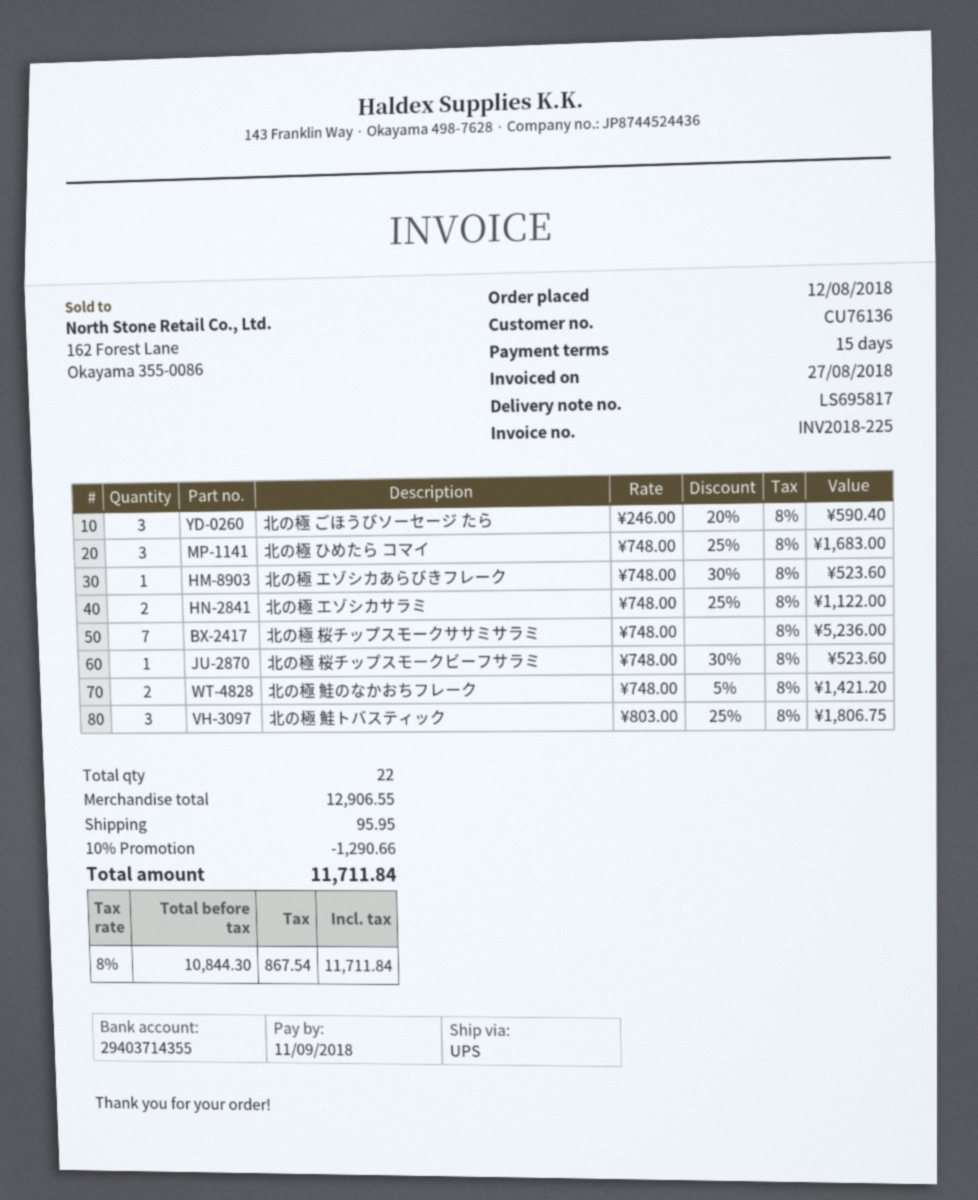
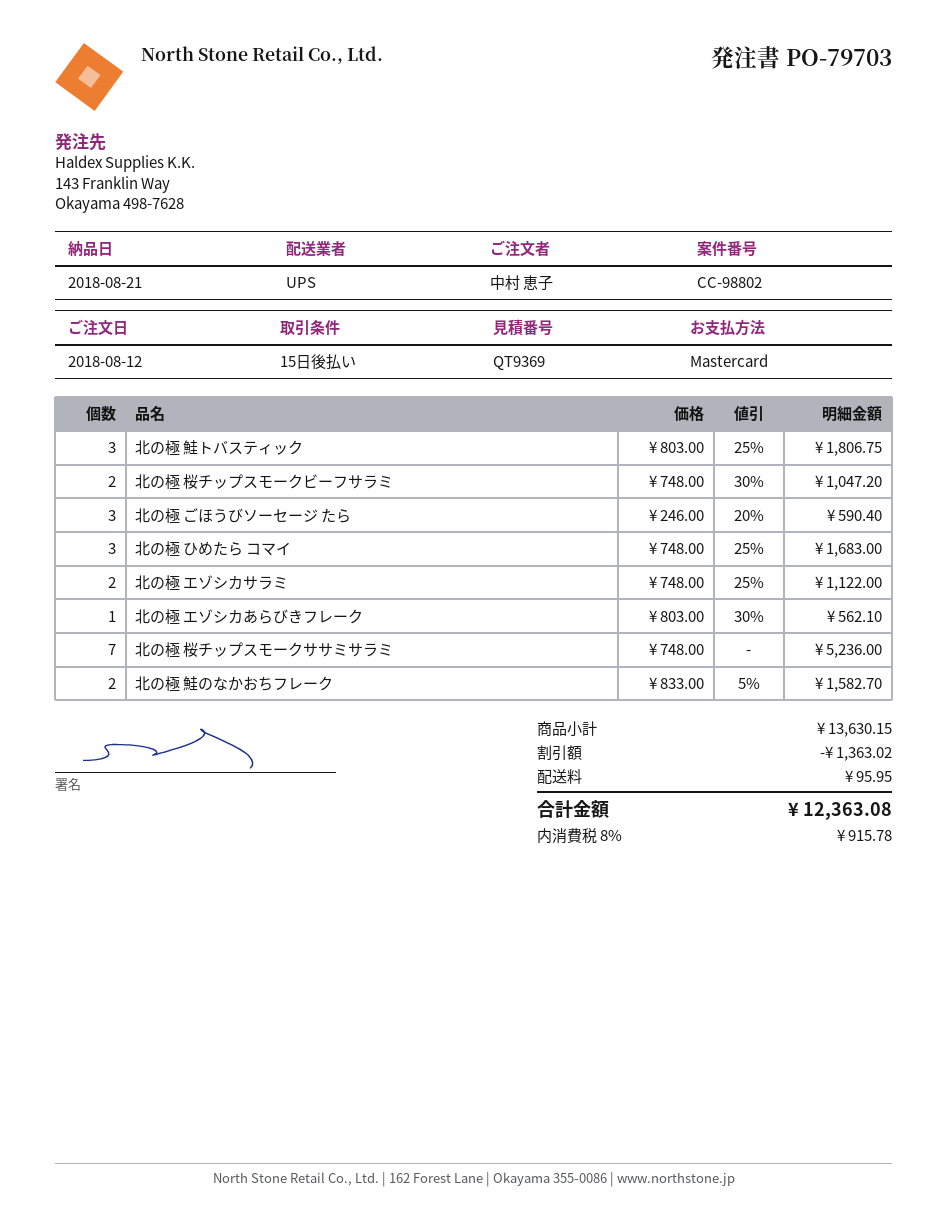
北の極 エゾシカあらびきフレーク: 1 x 748.00 - 30% = 523.60 -> 1 x 803.00 - 30% = 562.10
北の極 桜チップスモークビーフサラミ: 1 x 748.00 - 30% = 523.60 -> 2 x 748.00 - 30% = 1047.20
北の極 鮭のなかおちフレーク: 2 x 748.00 - 5% = 1421.20 -> 2 x 833.00 - 5% = 1582.70
subtotal: 12906.55 -> 13630.15
discount: 1290.66 -> 1363.02
tax: 8% = 867.54 -> 8% = 915.78
total: 11711.84 -> 12363.08

